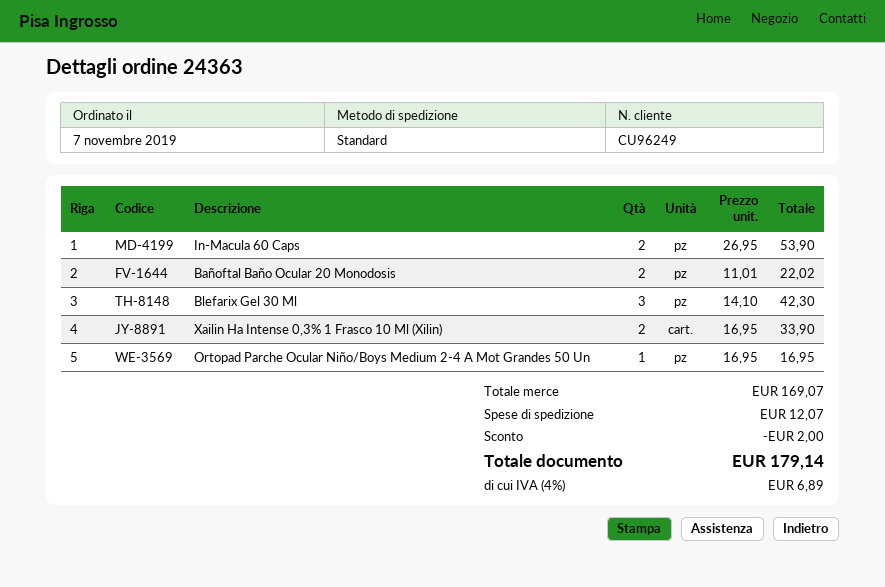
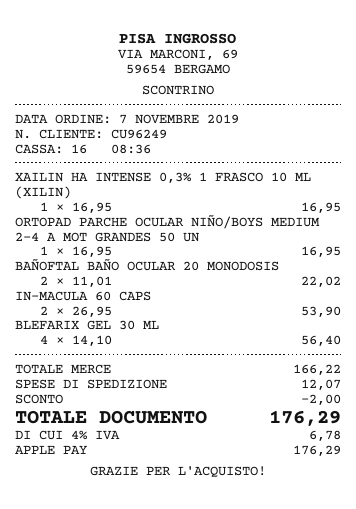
Blefarix Gel 30 Ml: 3 x 14.10 = 42.30 -> 4 x 14.10 = 56.40
Xailin Ha Intense 0,3% 1 Frasco 10 Ml (Xilin): 2 x 16.95 = 33.90 -> 1 x 16.95 = 16.95
subtotal: 169.07 -> 166.22
tax: 4% = 6.89 -> 4% = 6.78
total: 179.14 -> 176.29

